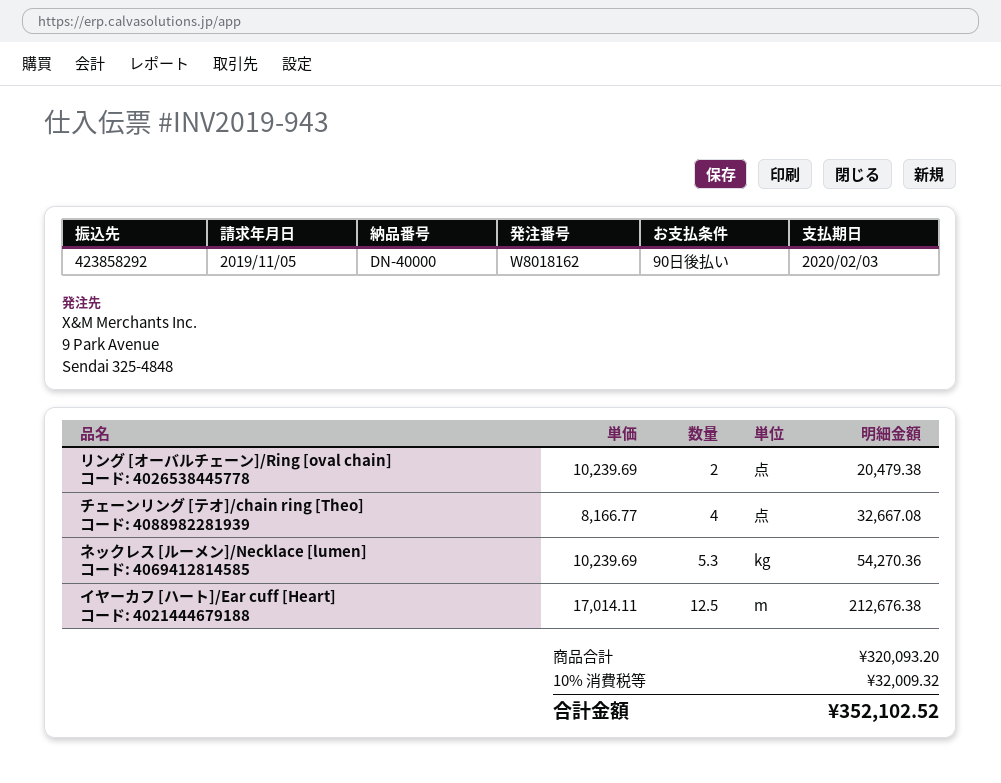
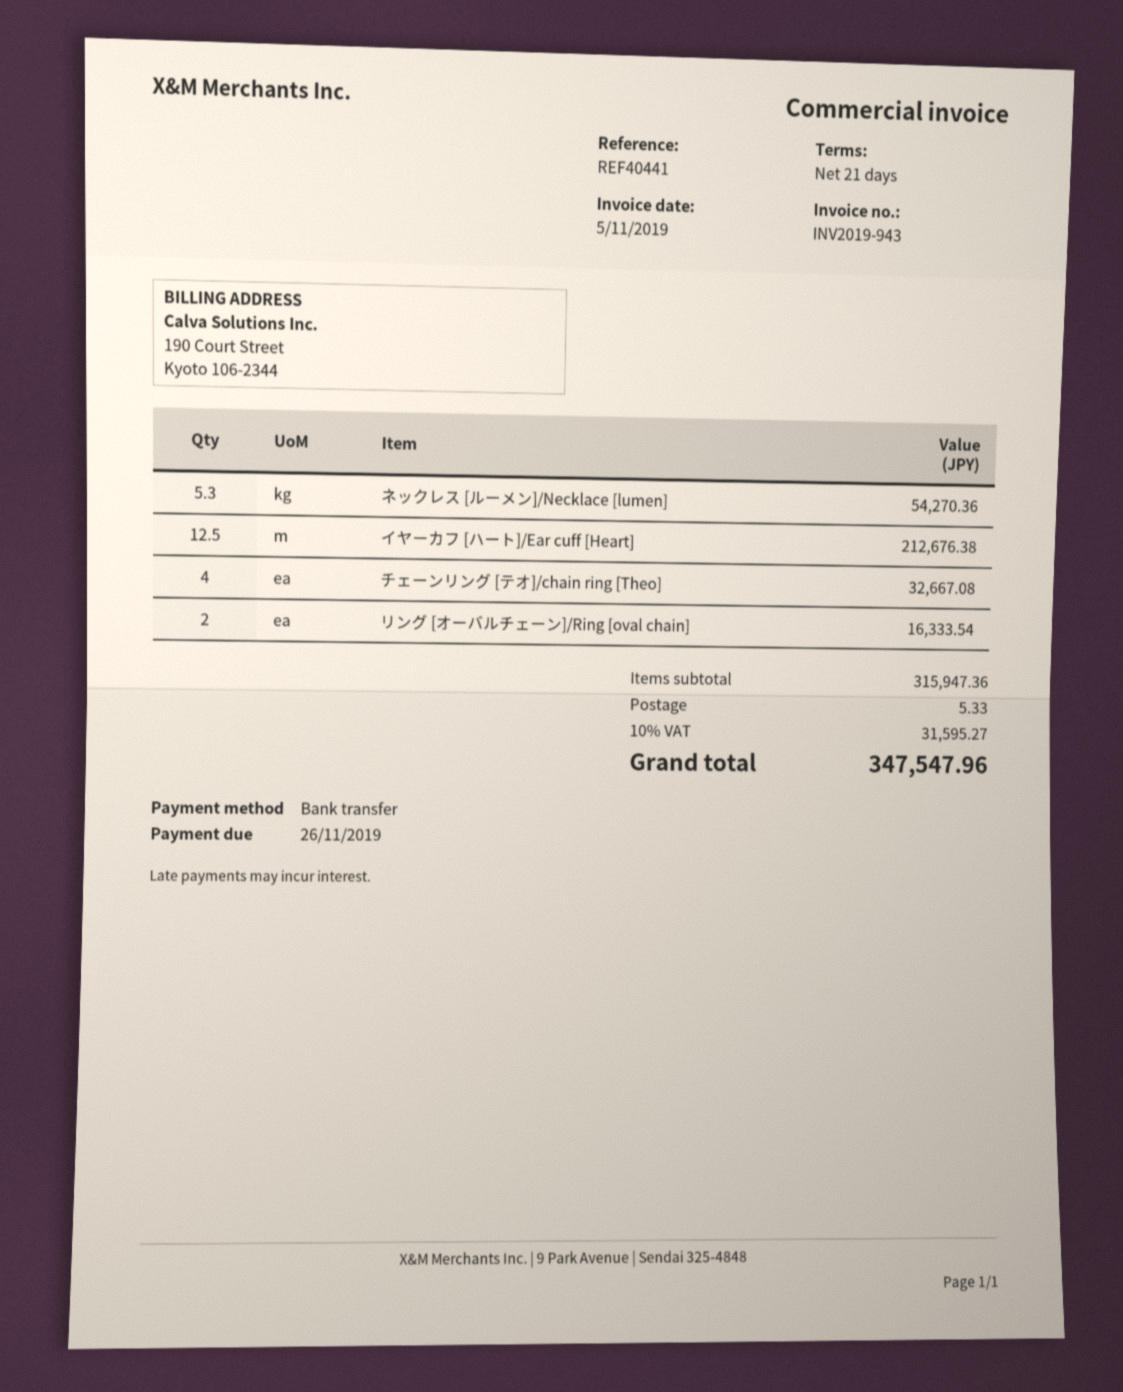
payment terms: 90 days -> 21 days
due date: 2020-02-03 -> 2019-11-26
リング [オーバルチェーン]/Ring [oval chain]: 2 for 20479.38 -> 2 for 16333.54
subtotal: 320093.20 -> 315947.36
shipping: none -> 5.33
tax: 10% = 32009.32 -> 10% = 31595.27
total: 352102.52 -> 347547.96

